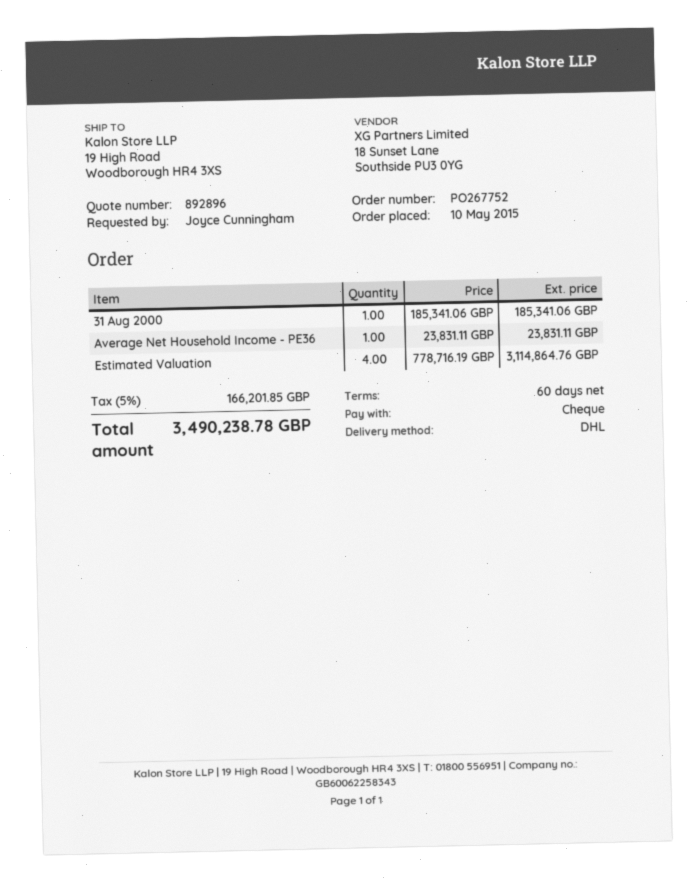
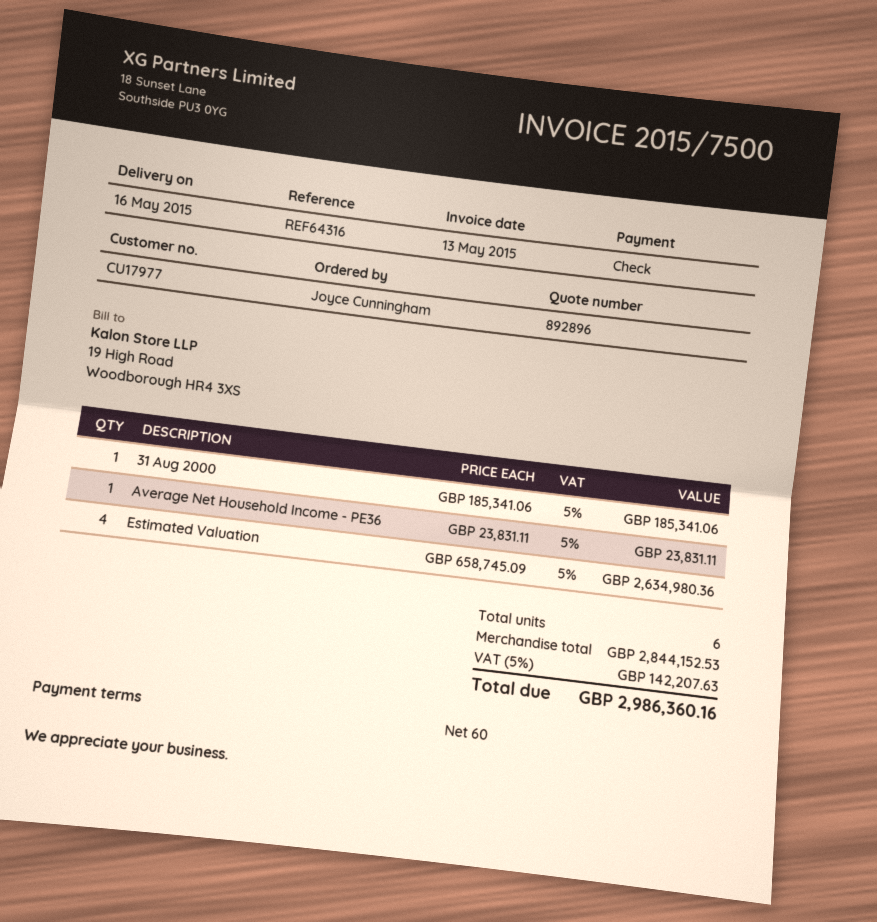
Estimated Valuation: 4 x 778716.19 = 3114864.76 -> 4 x 658745.09 = 2634980.36
tax: 5% = 166201.85 -> 5% = 142207.63
total: 3490238.78 -> 2986360.16

